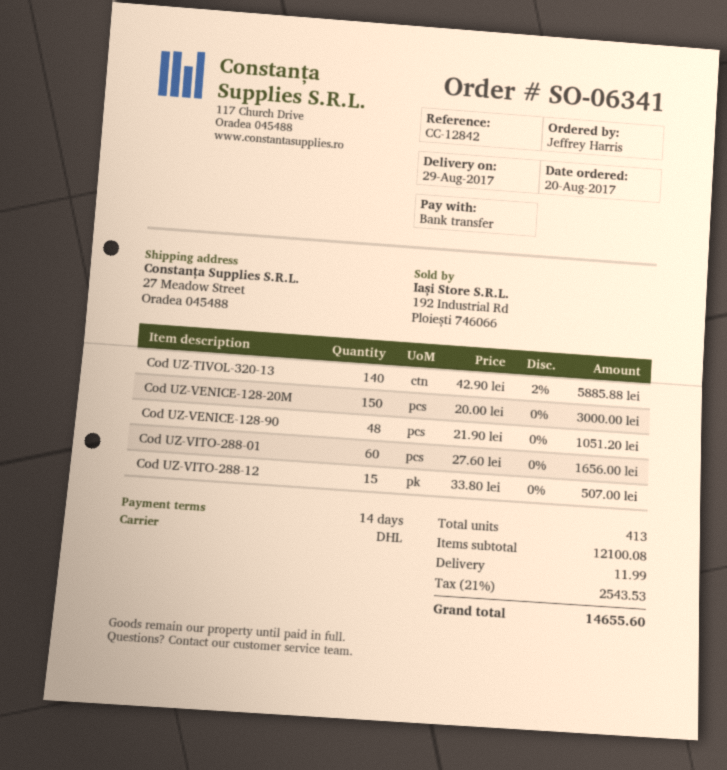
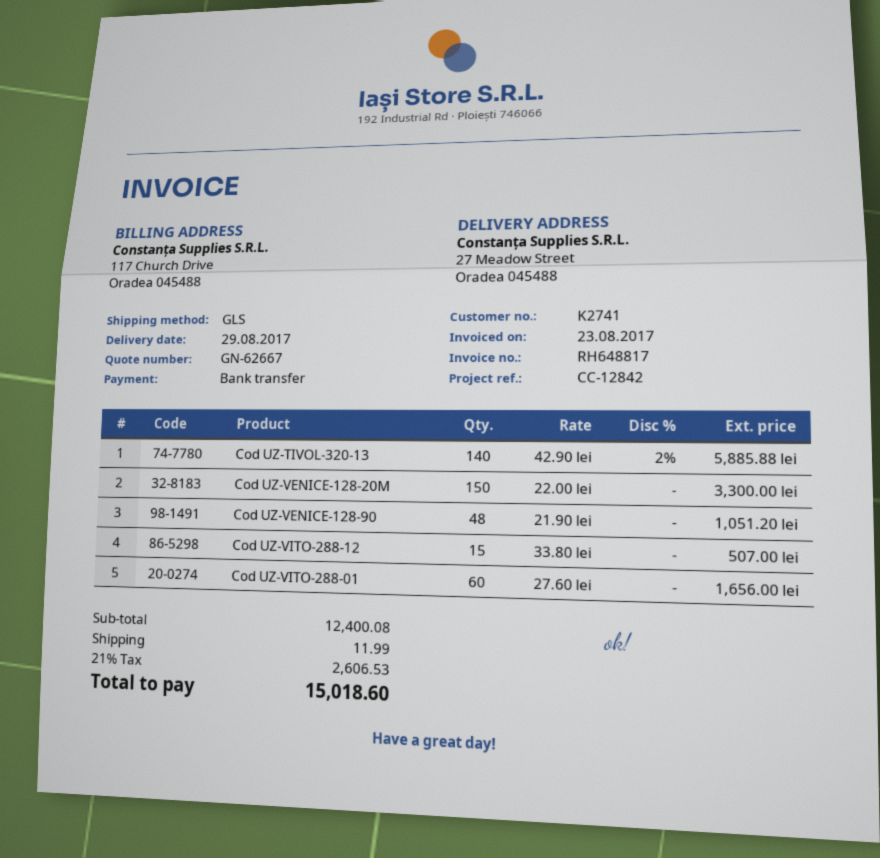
shipping method: DHL -> GLS
Cod UZ-VENICE-128-20M: 150 x 20.00 = 3000.00 -> 150 x 22.00 = 3300.00
subtotal: 12100.08 -> 12400.08
tax: 21% = 2543.53 -> 21% = 2606.53
total: 14655.60 -> 15018.60

